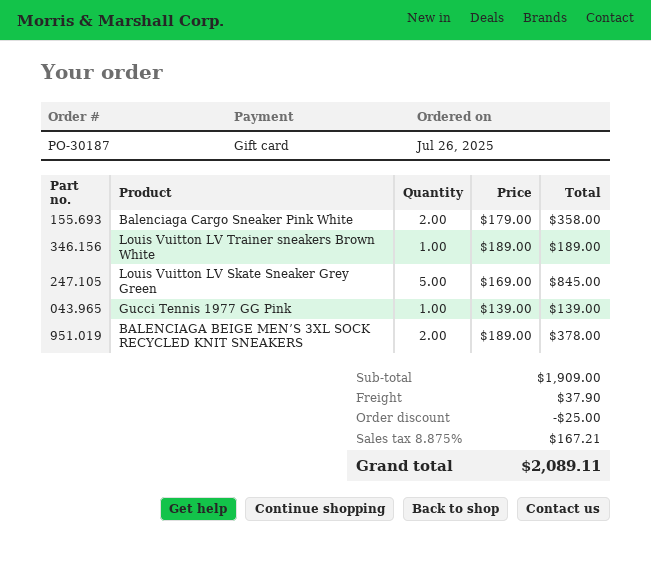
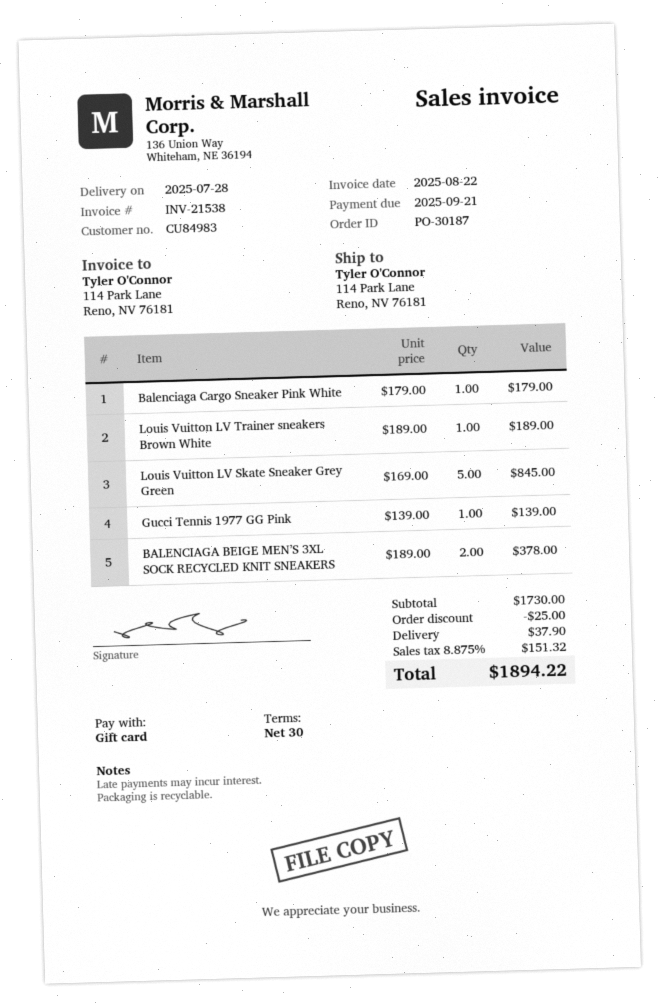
Balenciaga Cargo Sneaker Pink White: 2 x 179.00 = 358.00 -> 1 x 179.00 = 179.00
subtotal: 1909.00 -> 1730.00
tax: 8.875% = 167.21 -> 8.875% = 151.32
total: 2089.11 -> 1894.22

